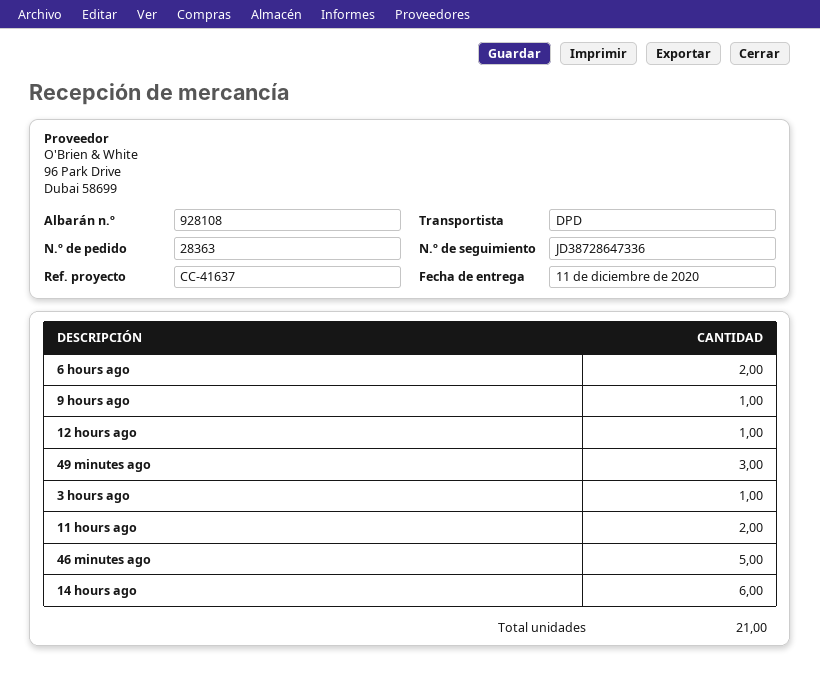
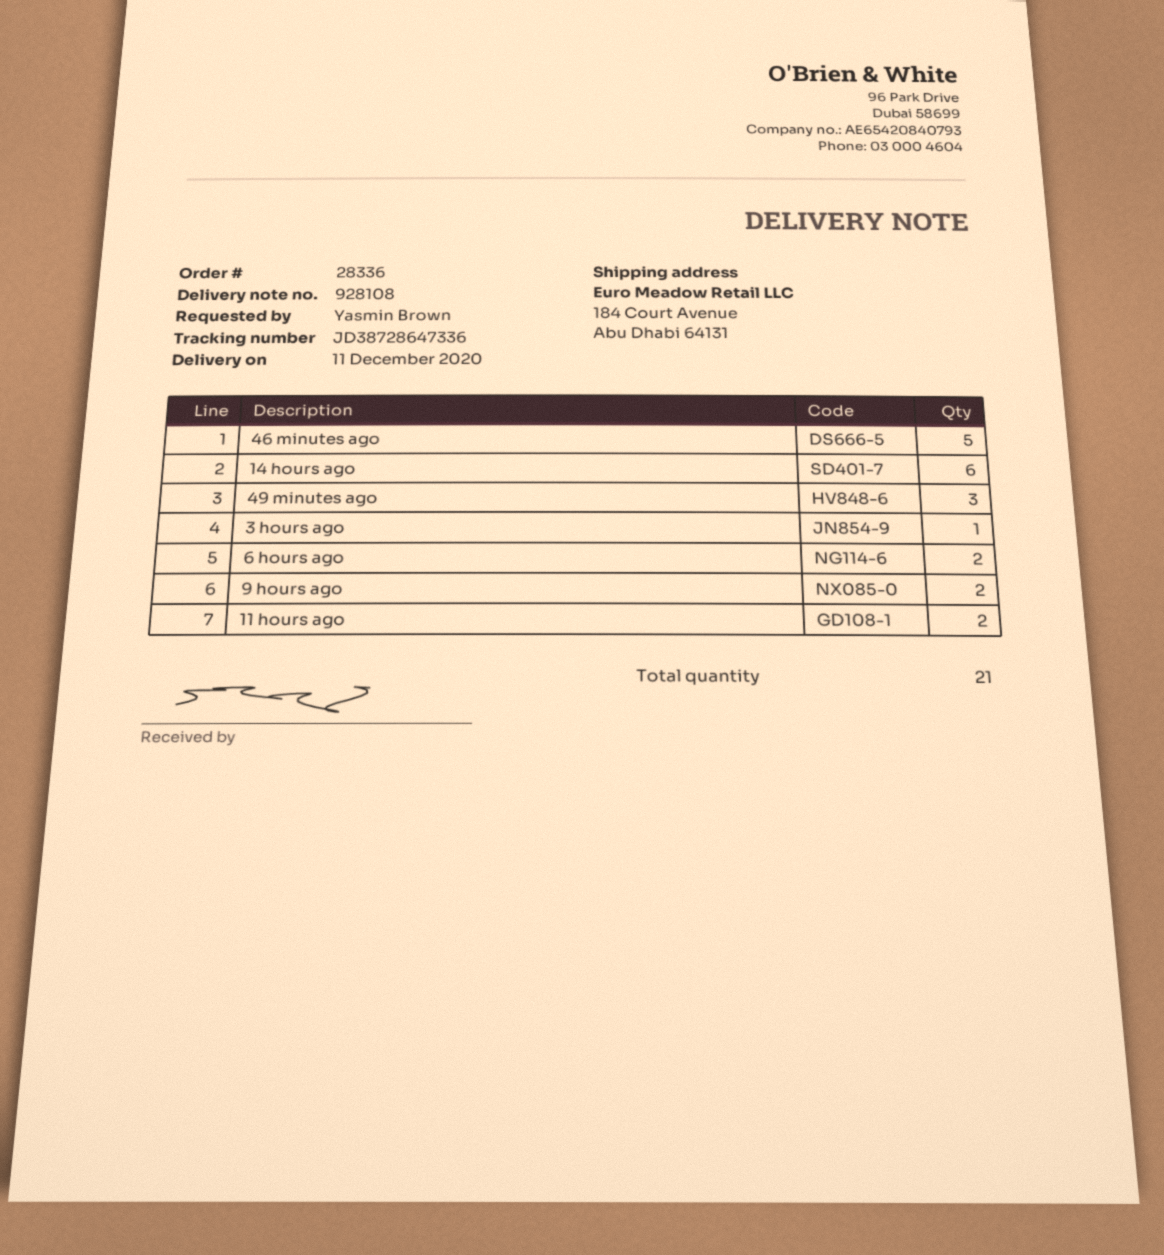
order number: 28363 -> 28336
9 hours ago: 1 -> 2
12 hours ago: 1 -> none

